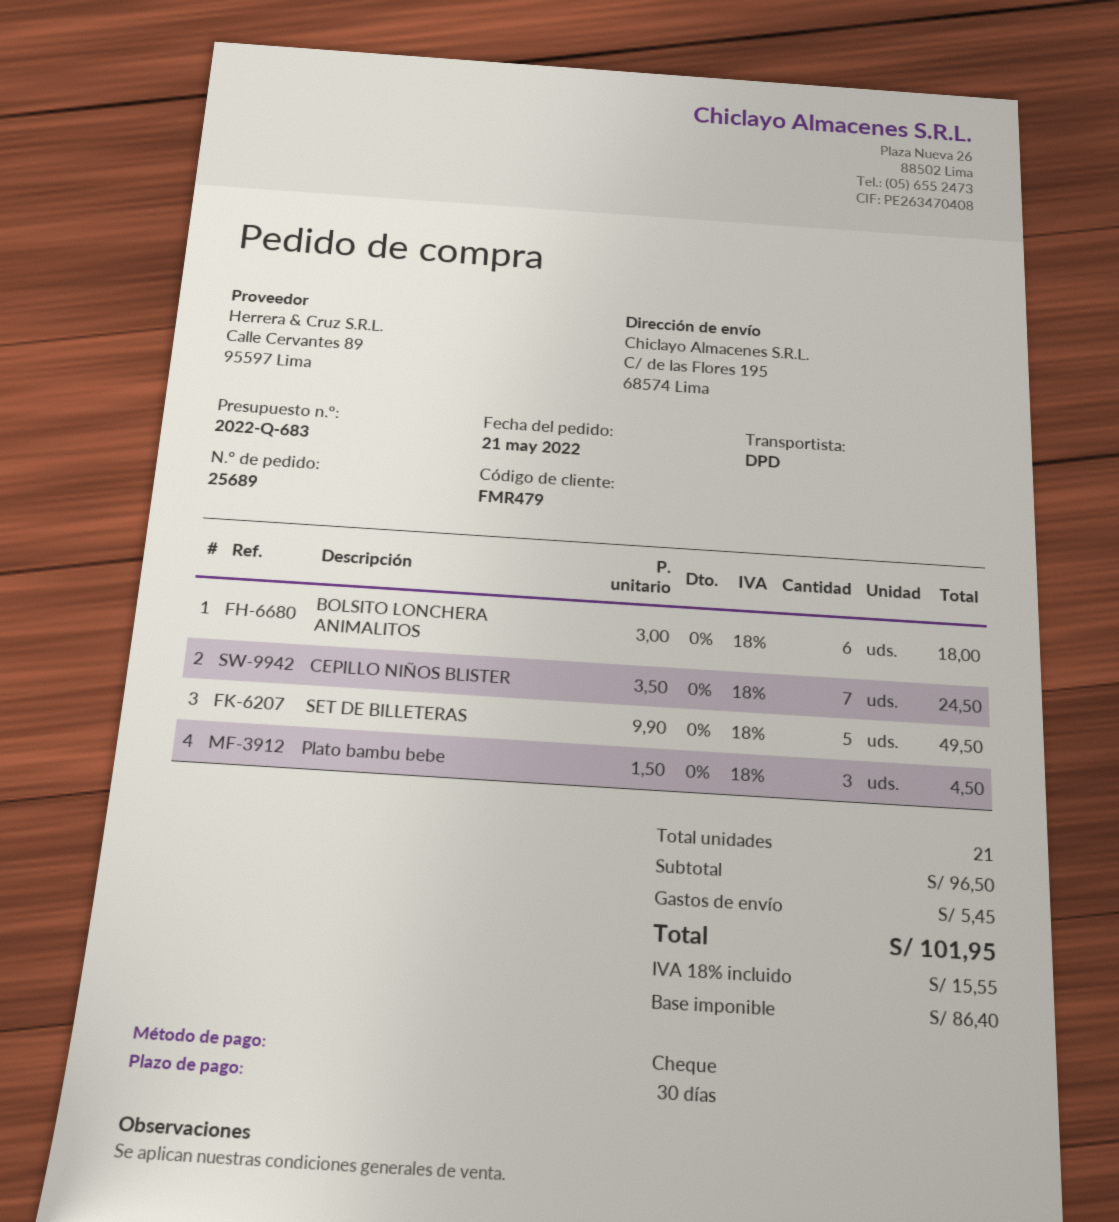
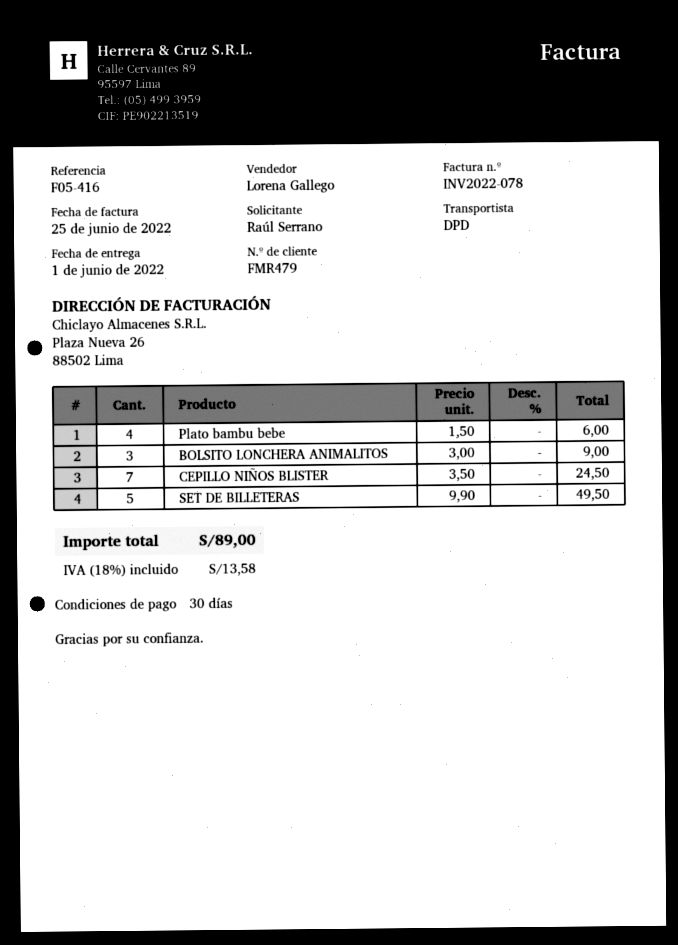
BOLSITO LONCHERA ANIMALITOS: 6 x 3.00 = 18.00 -> 3 x 3.00 = 9.00
Plato bambu bebe: 3 x 1.50 = 4.50 -> 4 x 1.50 = 6.00
shipping: 5.45 -> none
tax: 18% = 15.55 -> 18% = 13.58
total: 101.95 -> 89.00

